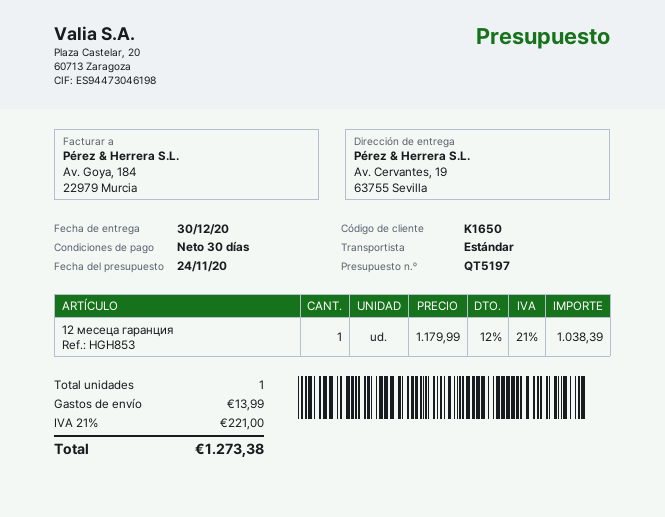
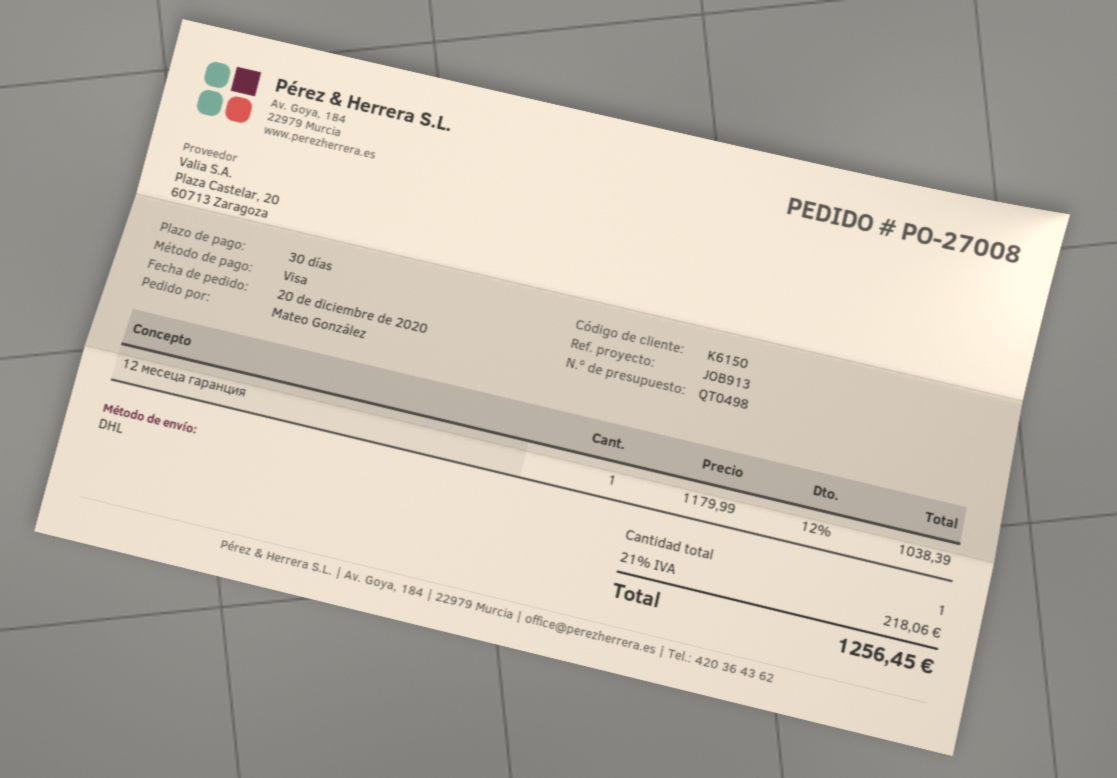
quote number: QT5197 -> QT0498
customer number: K1650 -> K6150
shipping method: standard -> DHL
shipping: 13.99 -> none
tax: 21% = 221.00 -> 21% = 218.06
total: 1273.38 -> 1256.45

